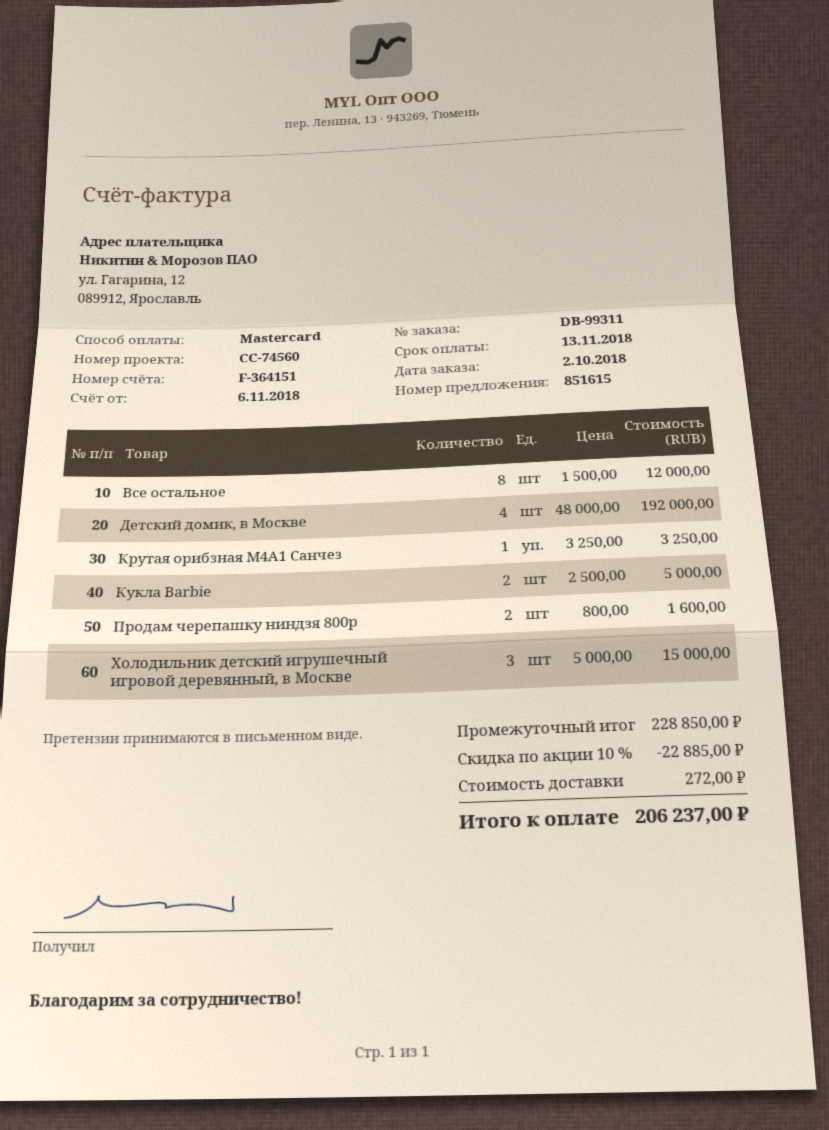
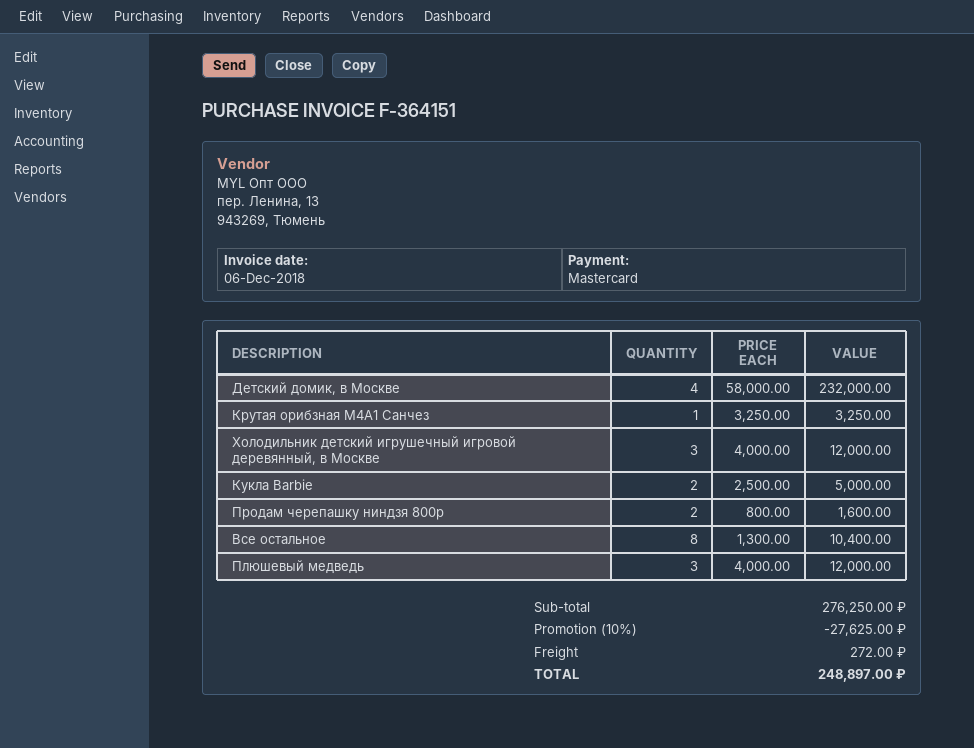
invoice date: 2018-11-06 -> 2018-12-06
Все остальное: 8 x 1500.00 = 12000.00 -> 8 x 1300.00 = 10400.00
Детский домик, в Москве: 4 x 48000.00 = 192000.00 -> 4 x 58000.00 = 232000.00
Холодильник детский игрушечный игровой деревянный, в Москве: 3 x 5000.00 = 15000.00 -> 3 x 4000.00 = 12000.00
Плюшевый медведь: none -> 3 x 4000.00 = 12000.00
subtotal: 228850.00 -> 276250.00
discount: 10% = 22885.00 -> 10% = 27625.00
total: 206237.00 -> 248897.00

